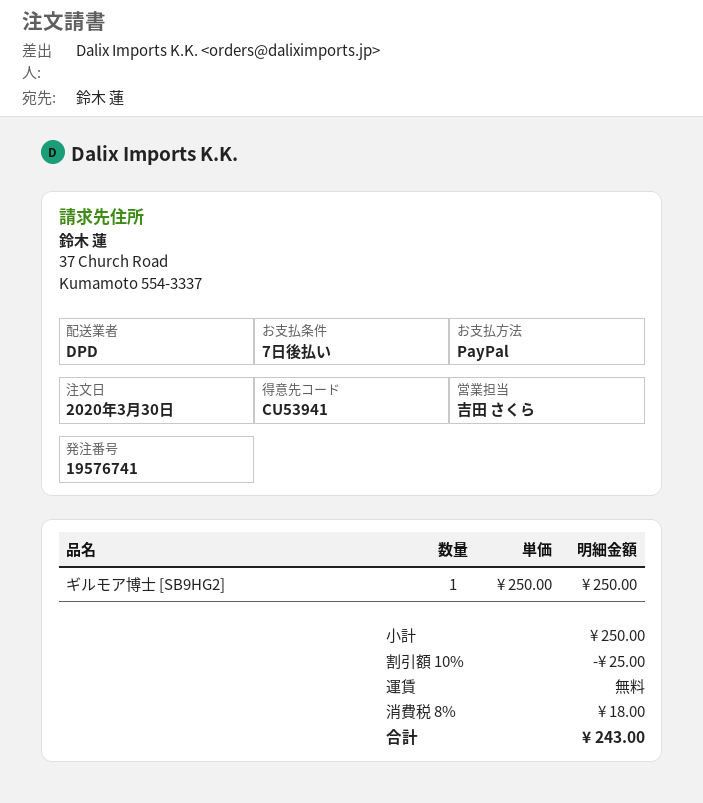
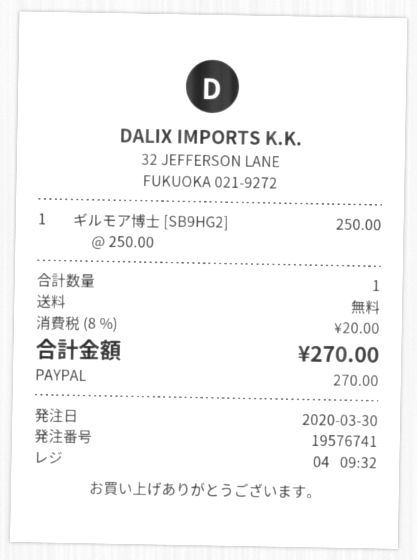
discount: 10% = 25.00 -> none
tax: 8% = 18.00 -> 8% = 20.00
total: 243.00 -> 270.00

